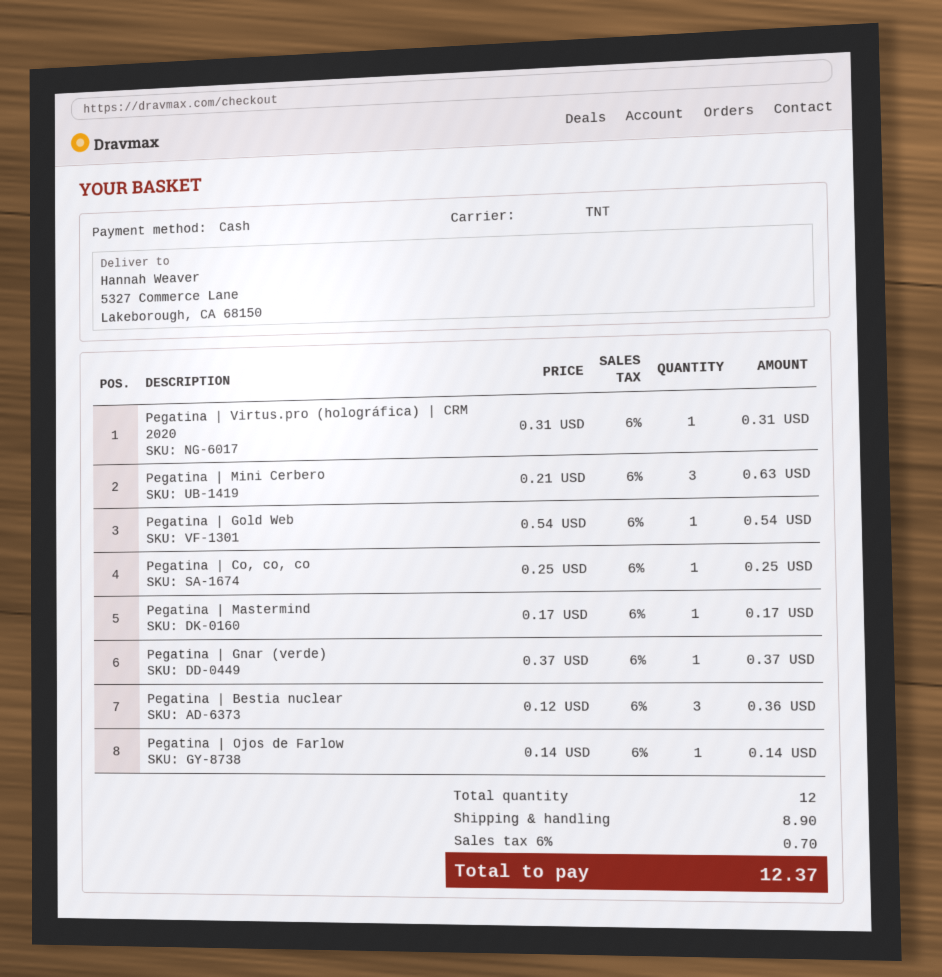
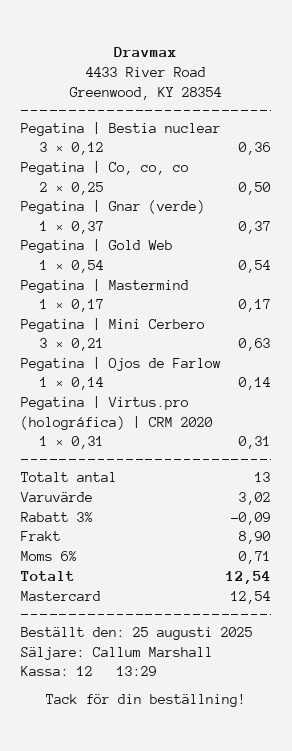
payment method: cash -> Mastercard
Pegatina | Co, co, co: 1 x 0.25 = 0.25 -> 2 x 0.25 = 0.50
total quantity: 12 -> 13
discount: none -> 3% = 0.09
tax: 6% = 0.70 -> 6% = 0.71
total: 12.37 -> 12.54

